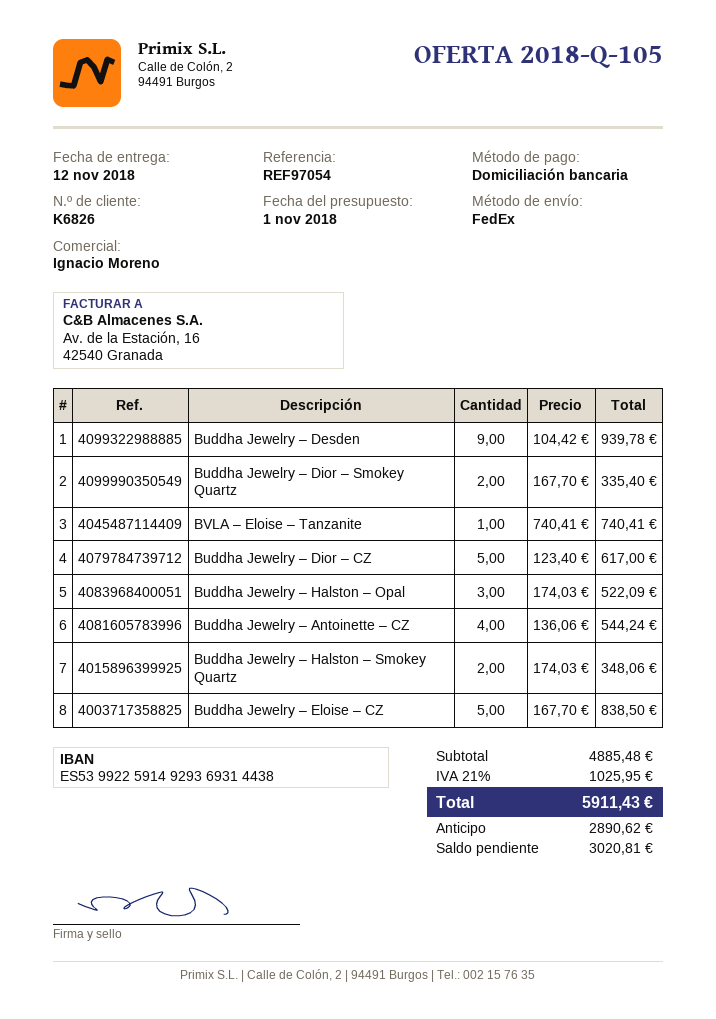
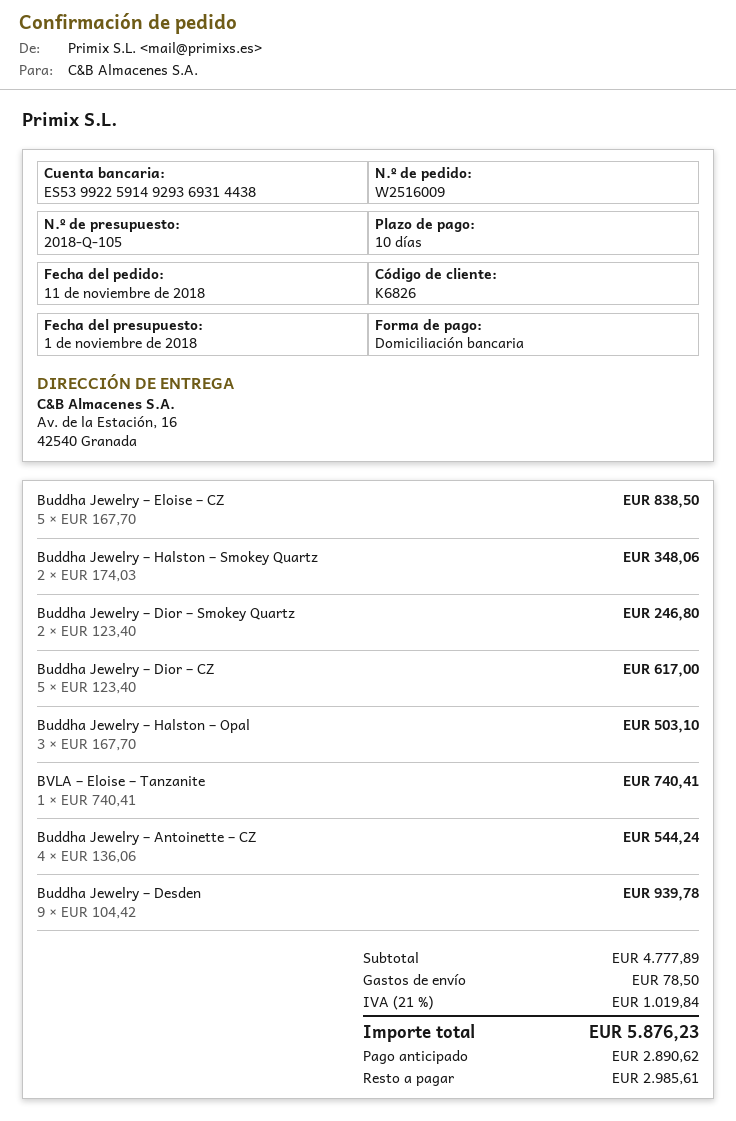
Buddha Jewelry – Dior – Smokey Quartz: 2 x 167.70 = 335.40 -> 2 x 123.40 = 246.80
Buddha Jewelry – Halston – Opal: 3 x 174.03 = 522.09 -> 3 x 167.70 = 503.10
subtotal: 4885.48 -> 4777.89
shipping: none -> 78.50
tax: 21% = 1025.95 -> 21% = 1019.84
total: 5911.43 -> 5876.23
balance: 3020.81 -> 2985.61

